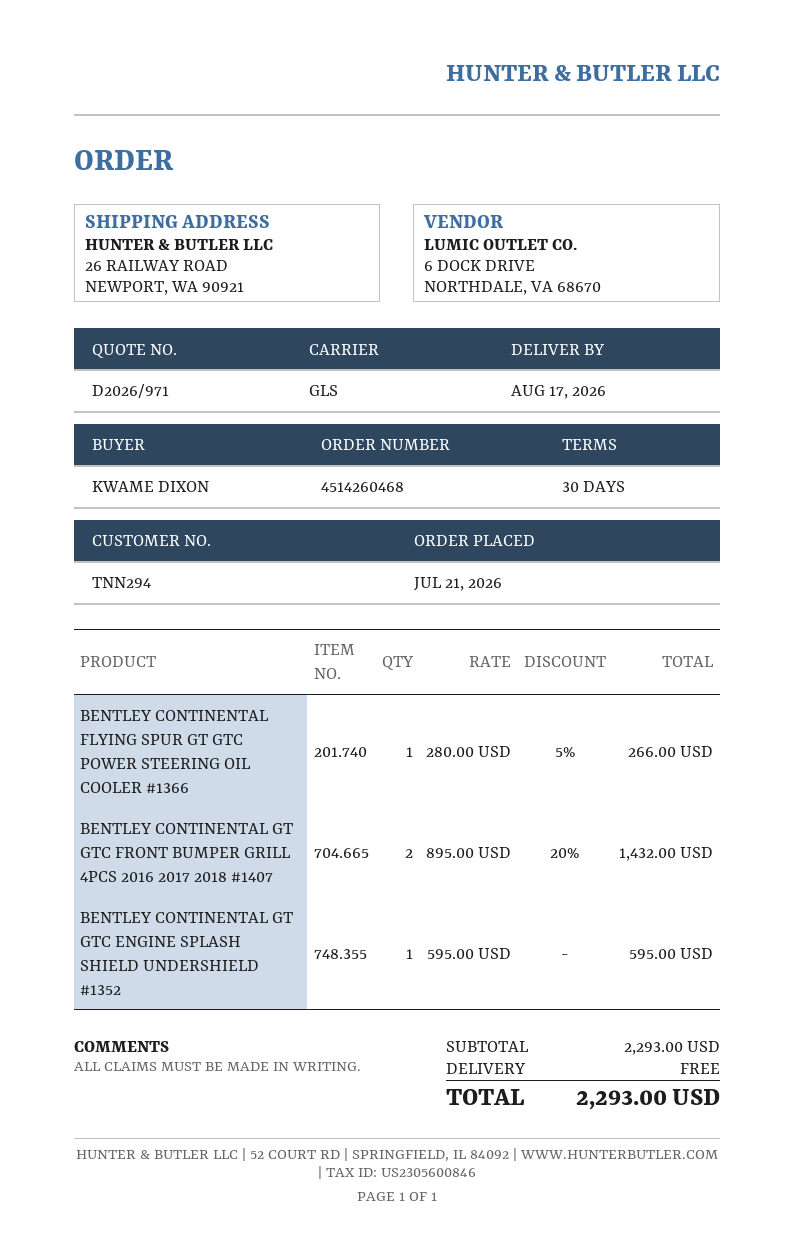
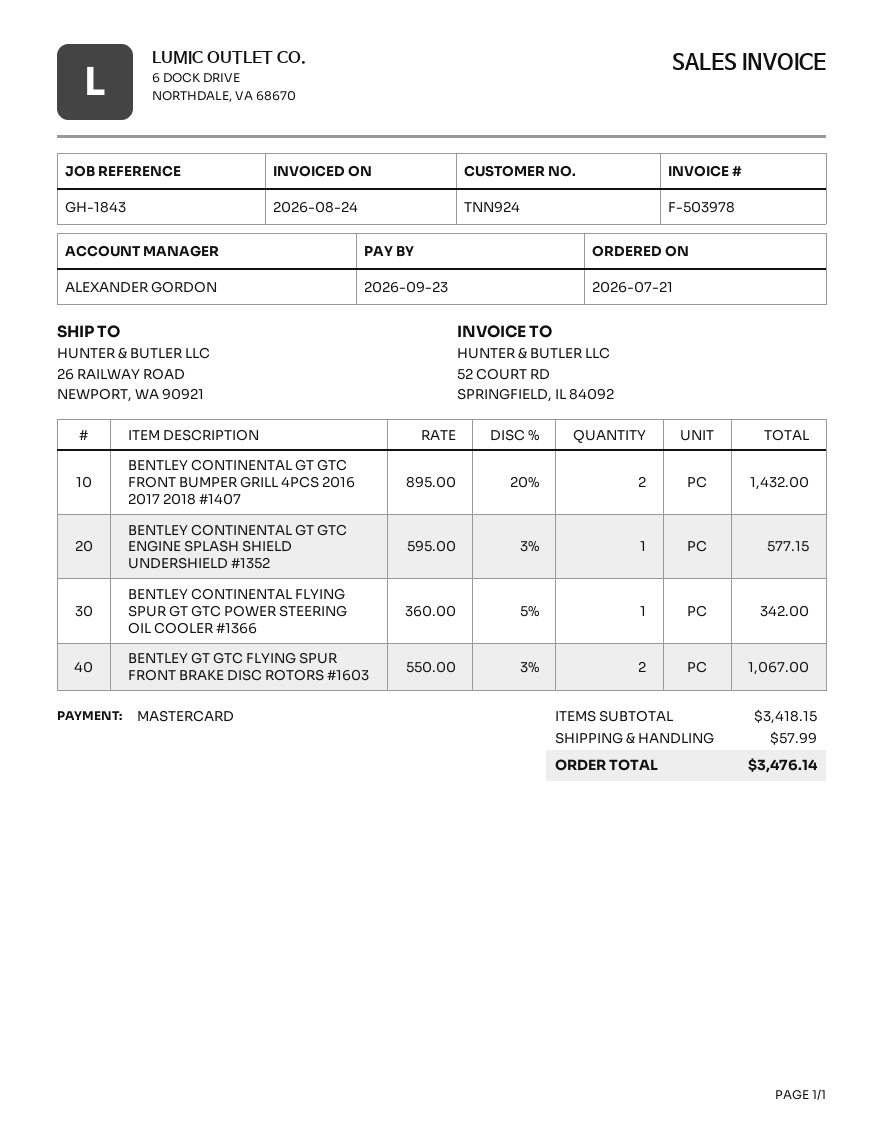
customer number: TNN294 -> TNN924
BENTLEY CONTINENTAL FLYING SPUR GT GTC POWER STEERING OIL COOLER #1366: 1 x 280.00 - 5% = 266.00 -> 1 x 360.00 - 5% = 342.00
BENTLEY CONTINENTAL GT GTC ENGINE SPLASH SHIELD UNDERSHIELD #1352: 1 x 595.00 = 595.00 -> 1 x 595.00 - 3% = 577.15
BENTLEY GT GTC FLYING SPUR FRONT BRAKE DISC ROTORS #1603: none -> 2 x 550.00 - 3% = 1067.00
subtotal: 2293.00 -> 3418.15
shipping: 0.00 -> 57.99
total: 2293.00 -> 3476.14

